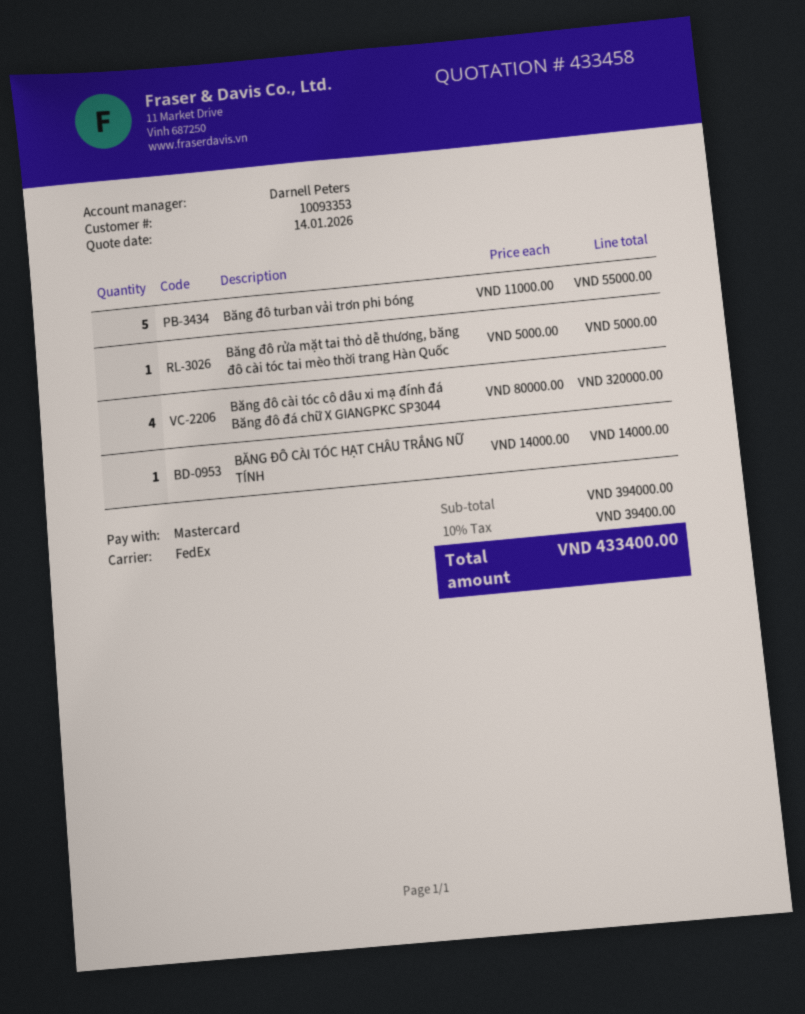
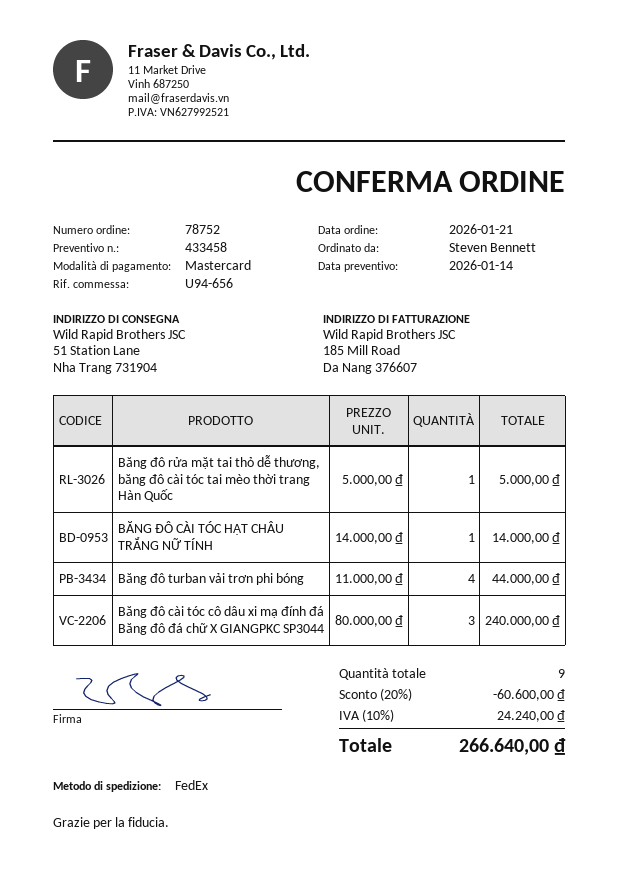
Băng đô turban vải trơn phi bóng: 5 x 11000.00 = 55000.00 -> 4 x 11000.00 = 44000.00
Băng đô cài tóc cô dâu xi mạ đính đá Băng đô đá chữ X GIANGPKC SP3044: 4 x 80000.00 = 320000.00 -> 3 x 80000.00 = 240000.00
discount: none -> 20% = 60600.00
tax: 10% = 39400.00 -> 10% = 24240.00
total: 433400.00 -> 266640.00

